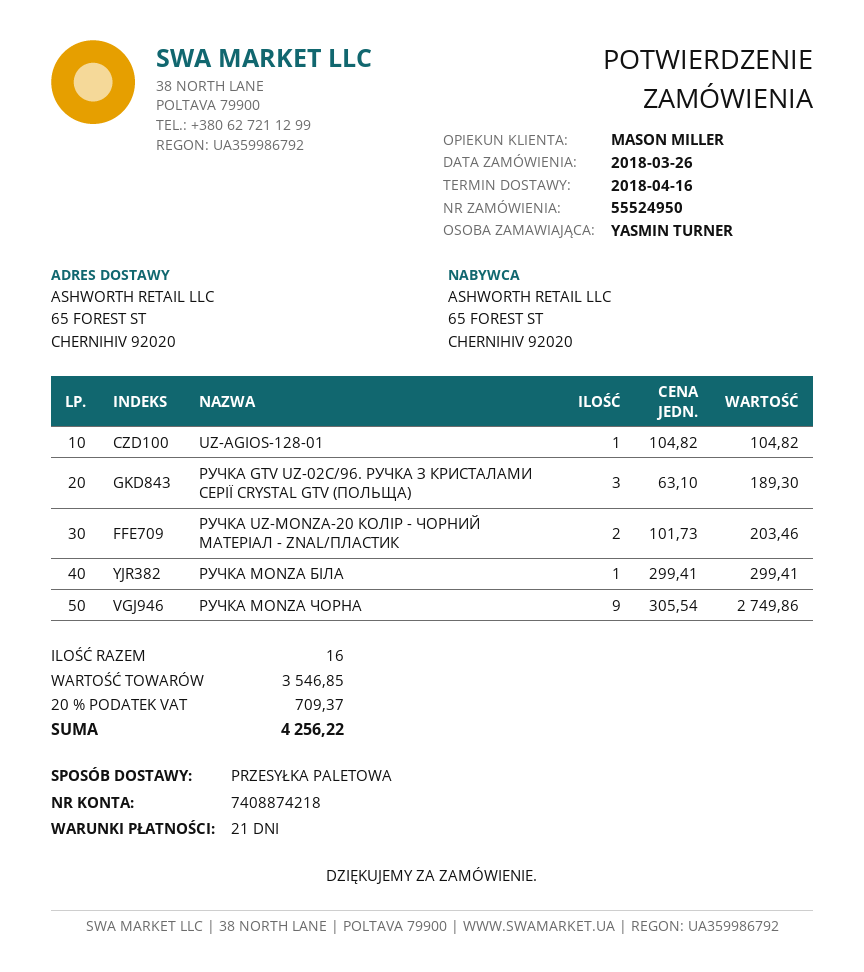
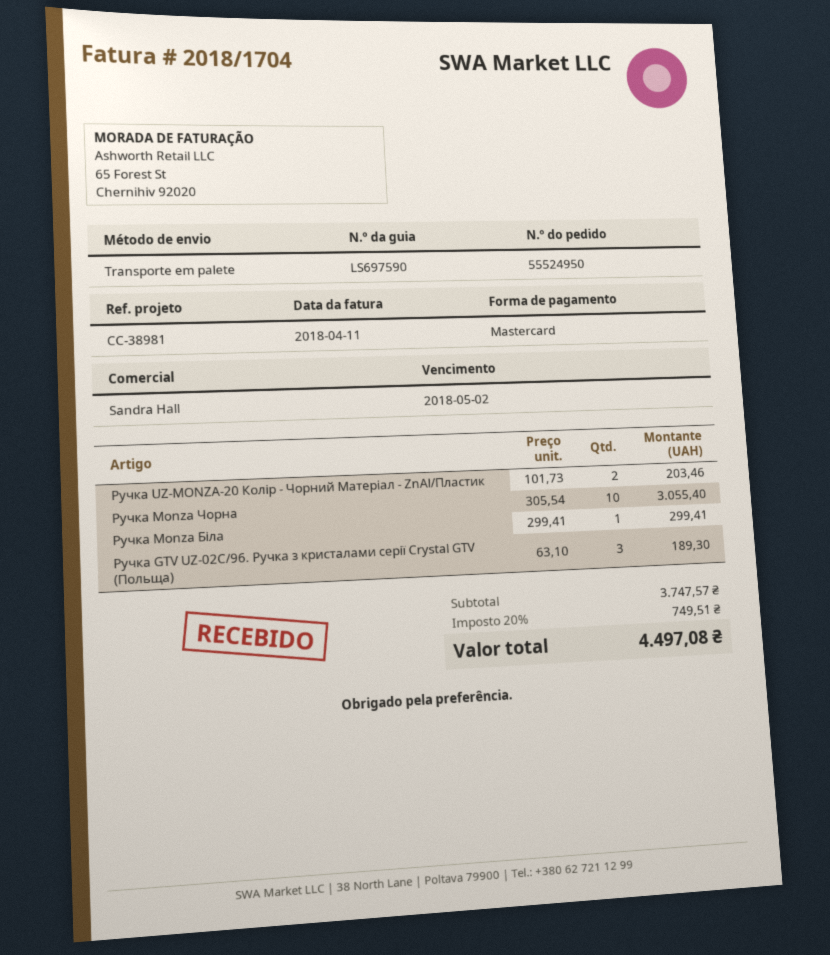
sales rep: MASON MILLER -> Sandra Hall
UZ-AGIOS-128-01: 1 x 104.82 = 104.82 -> none
РУЧКА MONZA ЧОРНА: 9 x 305.54 = 2749.86 -> 10 x 305.54 = 3055.40
subtotal: 3546.85 -> 3747.57
tax: 20% = 709.37 -> 20% = 749.51
total: 4256.22 -> 4497.08

